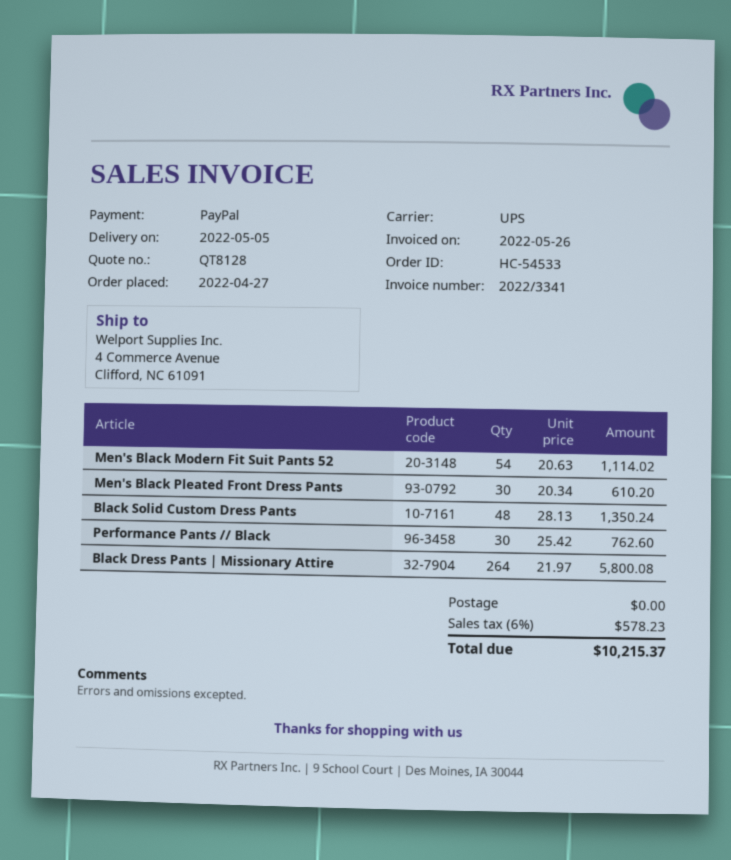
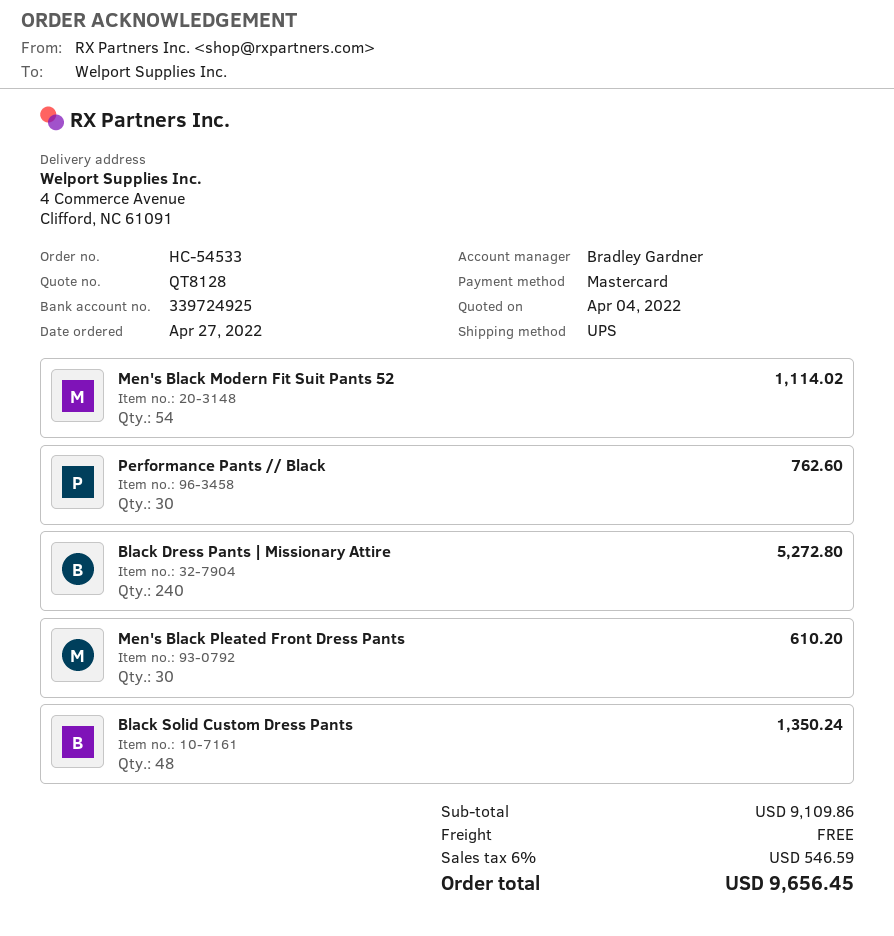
payment method: PayPal -> Mastercard
Black Dress Pants | Missionary Attire: 264 for 5800.08 -> 240 for 5272.80
tax: 6% = 578.23 -> 6% = 546.59
total: 10215.37 -> 9656.45

